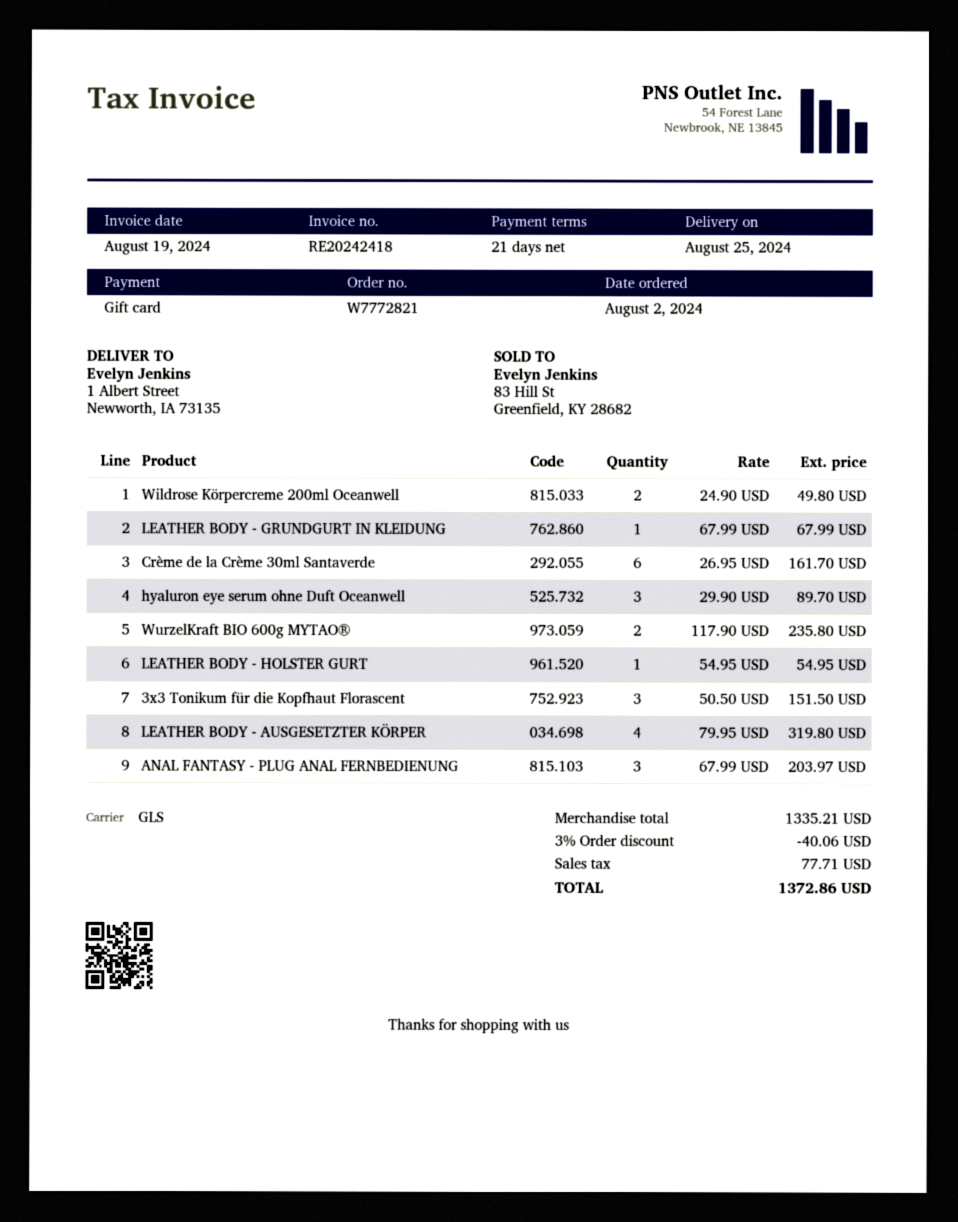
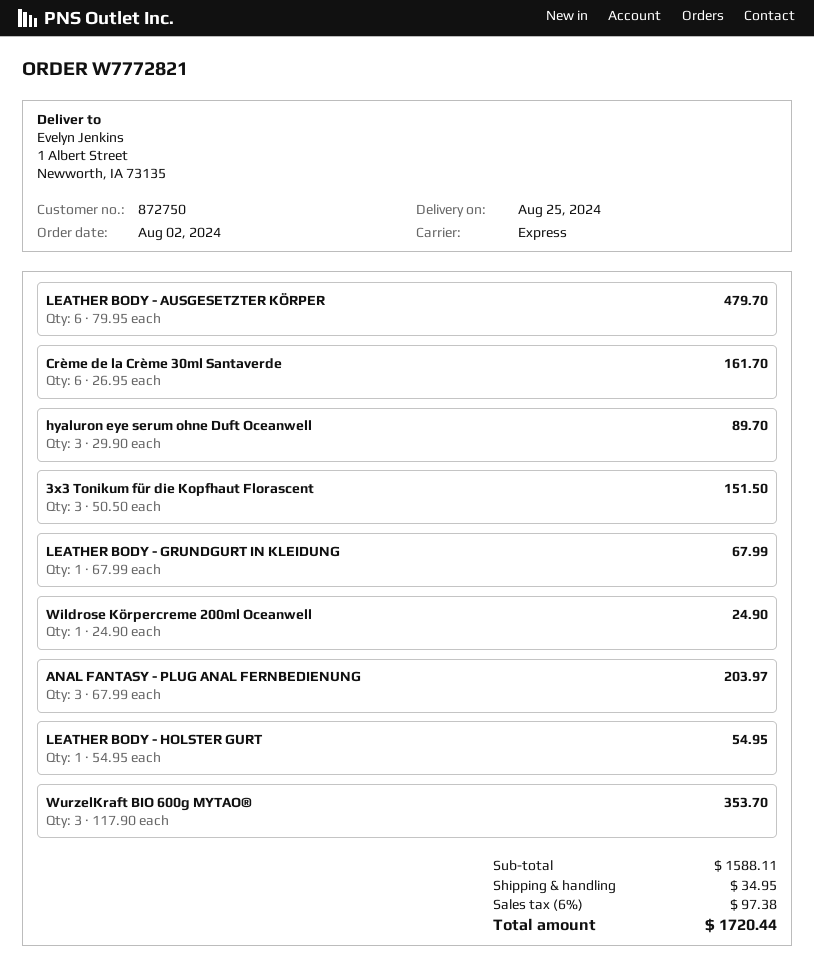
shipping method: GLS -> express
Wildrose Körpercreme 200ml Oceanwell: 2 x 24.90 = 49.80 -> 1 x 24.90 = 24.90
WurzelKraft BIO 600g MYTAO®: 2 x 117.90 = 235.80 -> 3 x 117.90 = 353.70
LEATHER BODY - AUSGESETZTER KÖRPER: 4 x 79.95 = 319.80 -> 6 x 79.95 = 479.70
subtotal: 1335.21 -> 1588.11
discount: 3% = 40.06 -> none
shipping: none -> 34.95
tax: 77.71 -> 97.38
total: 1372.86 -> 1720.44

